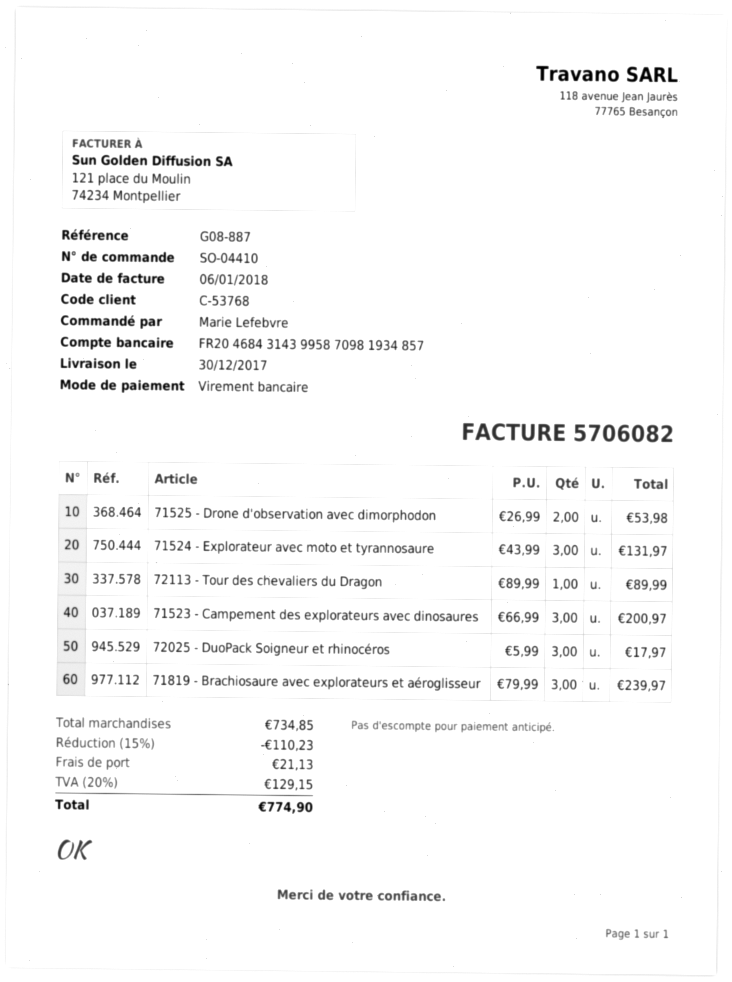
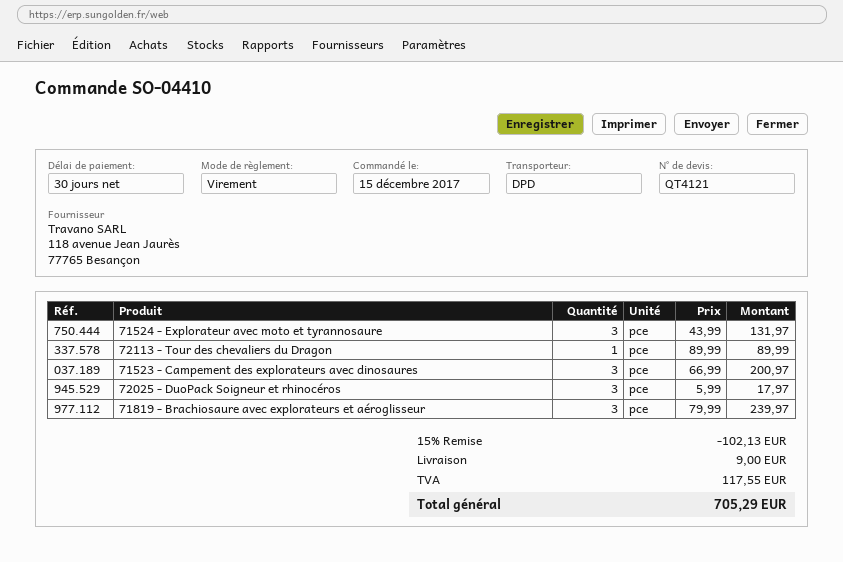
71525 - Drone d'observation avec dimorphodon: 2 x 26.99 = 53.98 -> none
discount: 15% = 110.23 -> 15% = 102.13
shipping: 21.13 -> 9.00
tax: 129.15 -> 117.55
total: 774.90 -> 705.29

